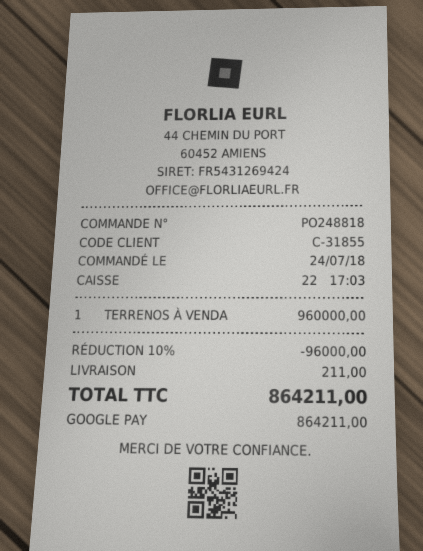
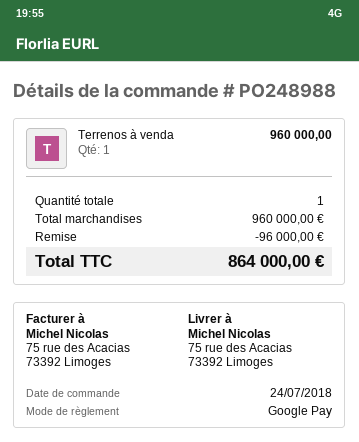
order number: PO248818 -> PO248988
shipping: 211.00 -> none
total: 864211.00 -> 864000.00

